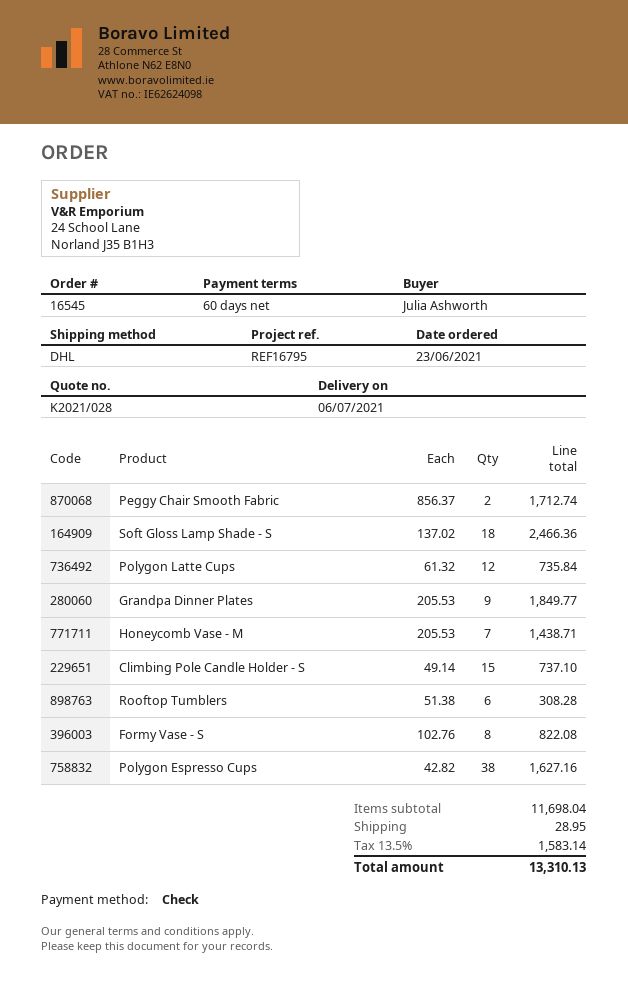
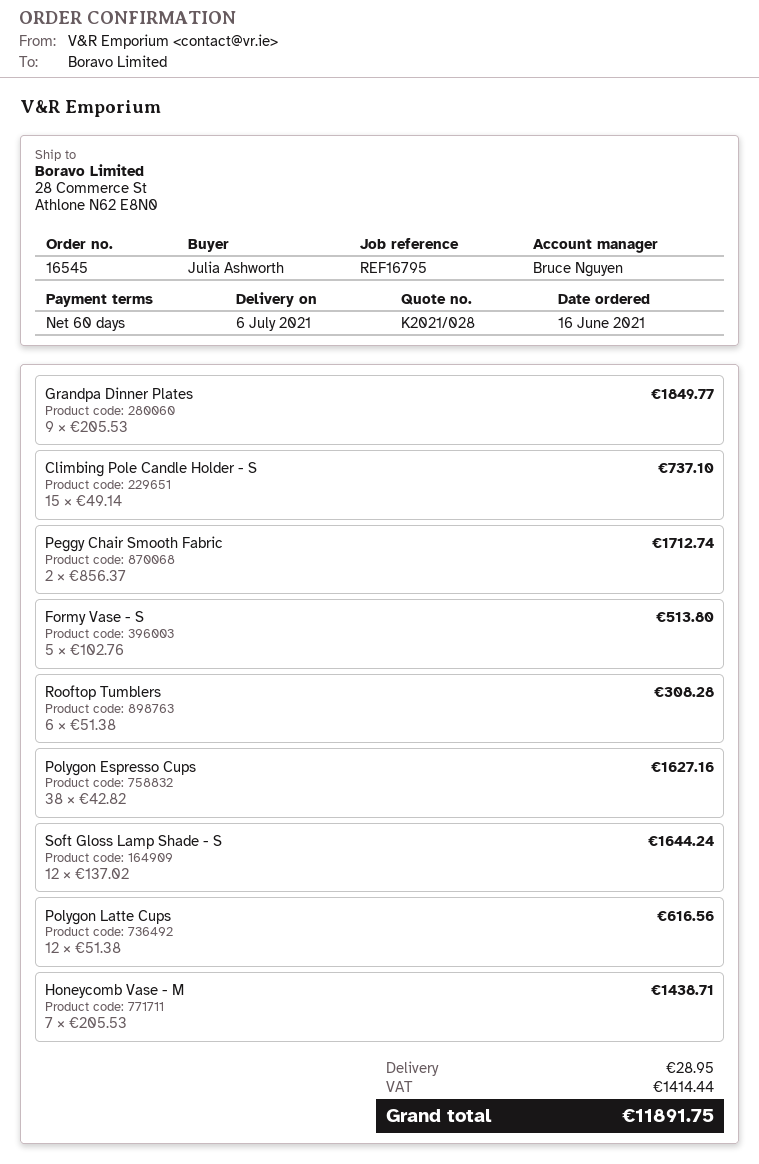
order date: 2021-06-23 -> 2021-06-16
Soft Gloss Lamp Shade - S: 18 x 137.02 = 2466.36 -> 12 x 137.02 = 1644.24
Polygon Latte Cups: 12 x 61.32 = 735.84 -> 12 x 51.38 = 616.56
Formy Vase - S: 8 x 102.76 = 822.08 -> 5 x 102.76 = 513.80
tax: 1583.14 -> 1414.44
total: 13310.13 -> 11891.75

